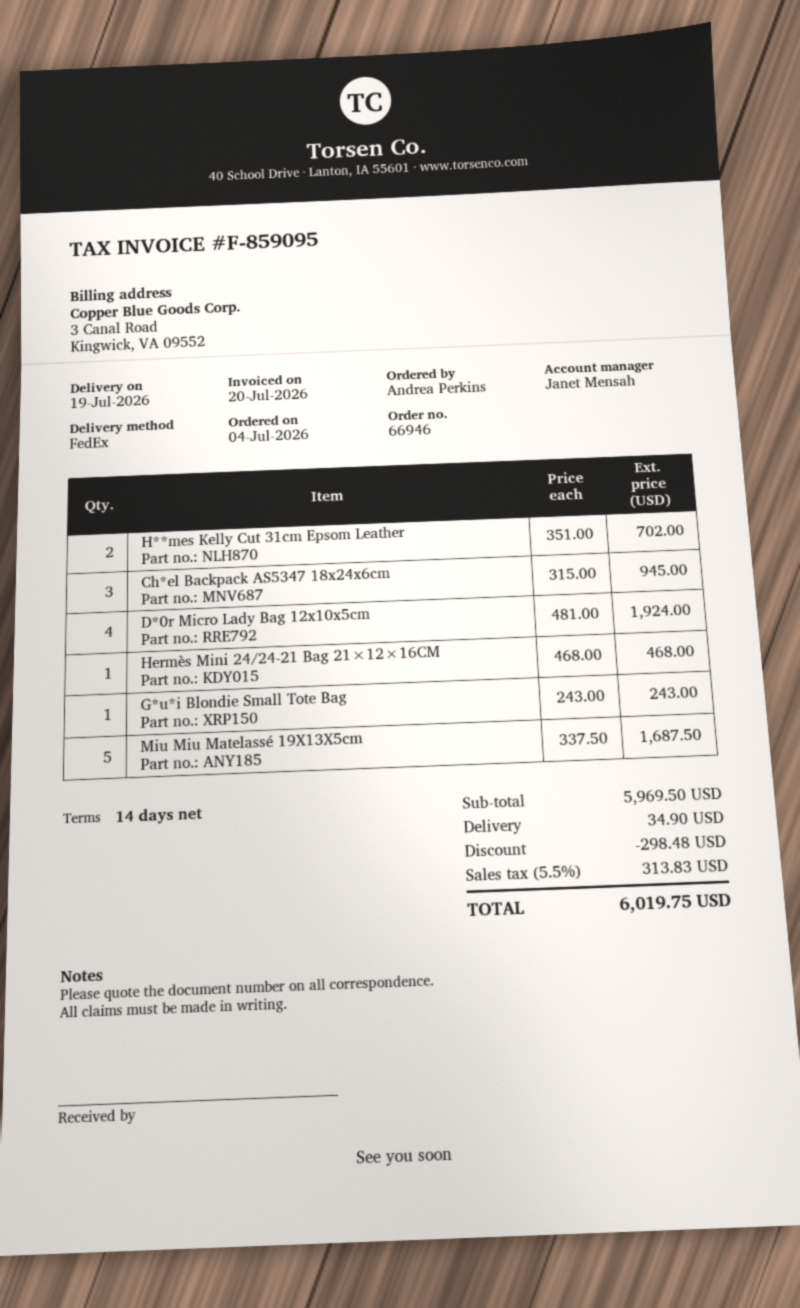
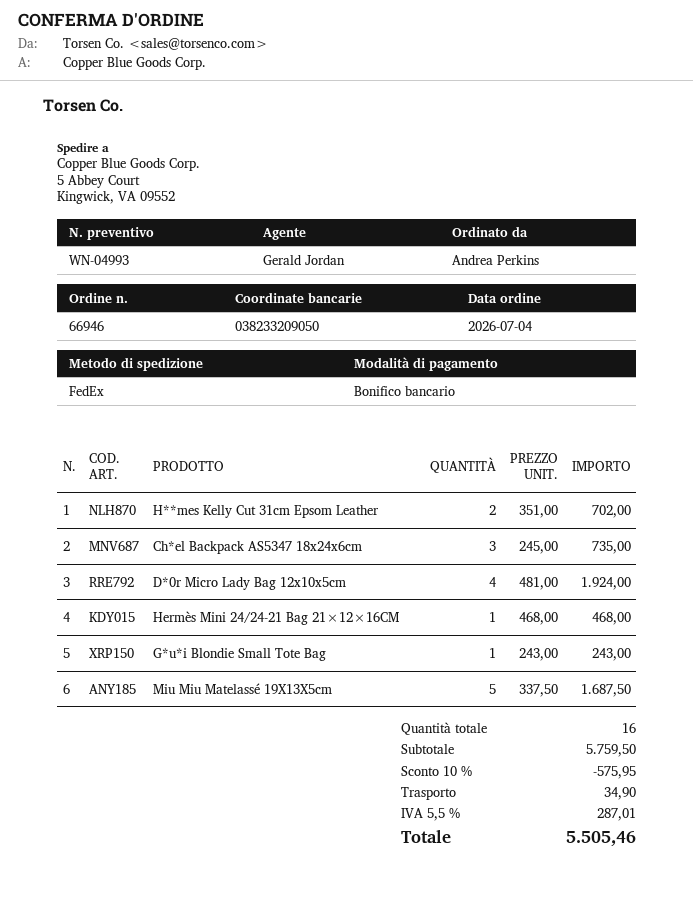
sales rep: Janet Mensah -> Gerald Jordan
Ch*el Backpack AS5347 18x24x6cm: 3 x 315.00 = 945.00 -> 3 x 245.00 = 735.00
subtotal: 5969.50 -> 5759.50
discount: 298.48 -> 575.95
tax: 5.5% = 313.83 -> 5.5% = 287.01
total: 6019.75 -> 5505.46

